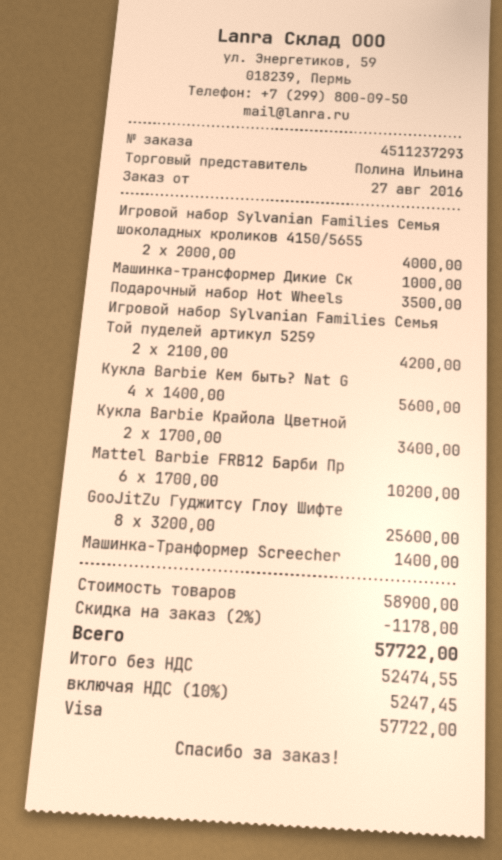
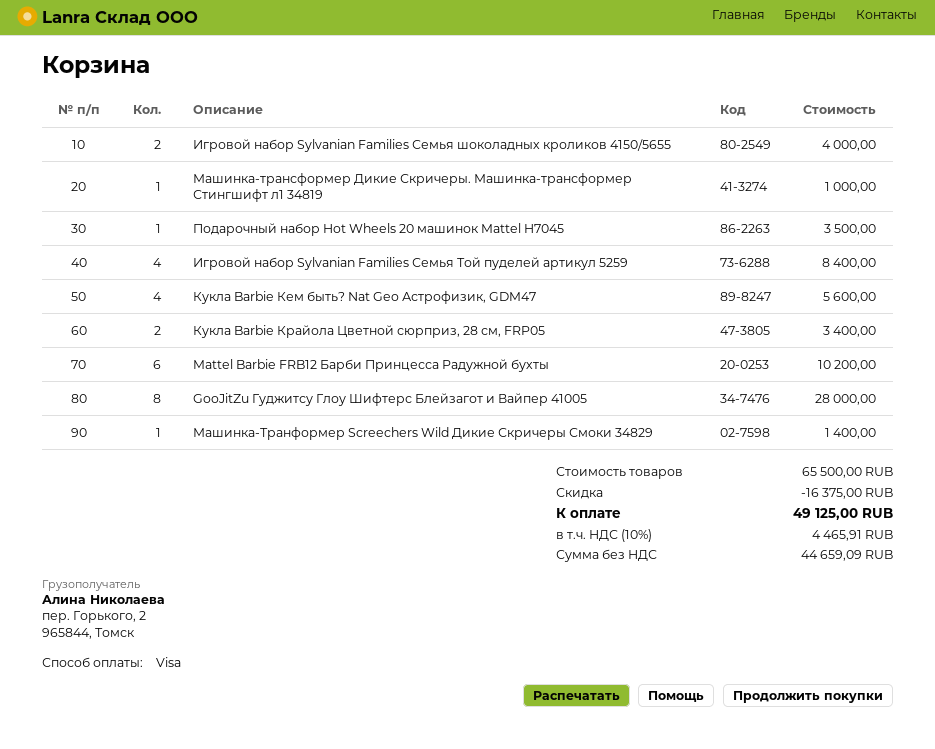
Игровой набор Sylvanian Families Семья Той пуделей артикул 5259: 2 for 4200.00 -> 4 for 8400.00
GooJitZu Гуджитсу Глоу Шифте: 8 for 25600.00 -> 8 for 28000.00
subtotal: 58900.00 -> 65500.00
discount: 1178.00 -> 16375.00
net: 52474.55 -> 44659.09
tax: 10% = 5247.45 -> 10% = 4465.91
total: 57722.00 -> 49125.00

